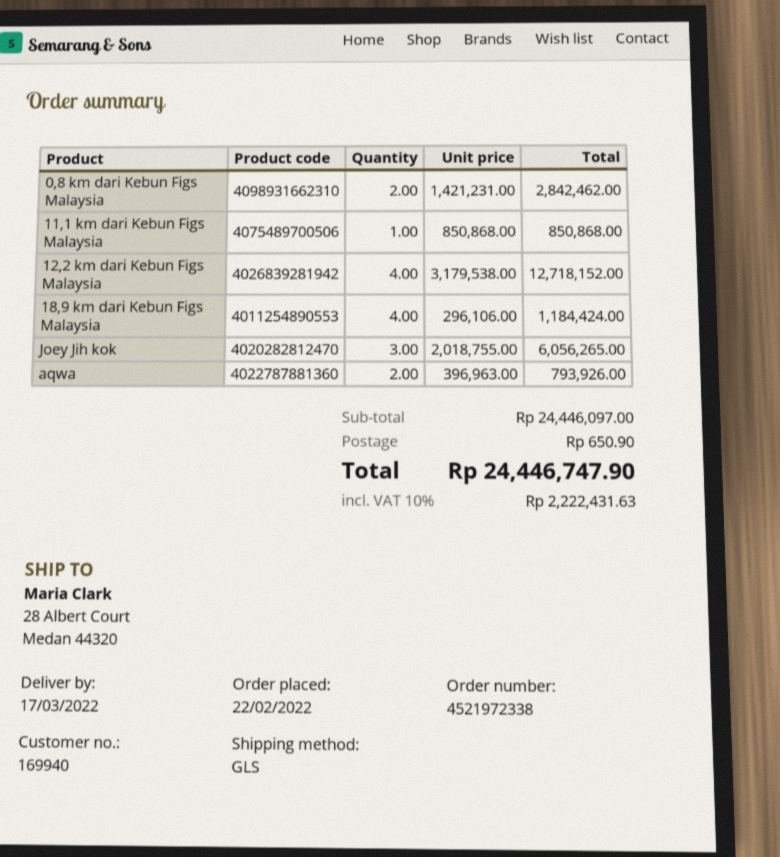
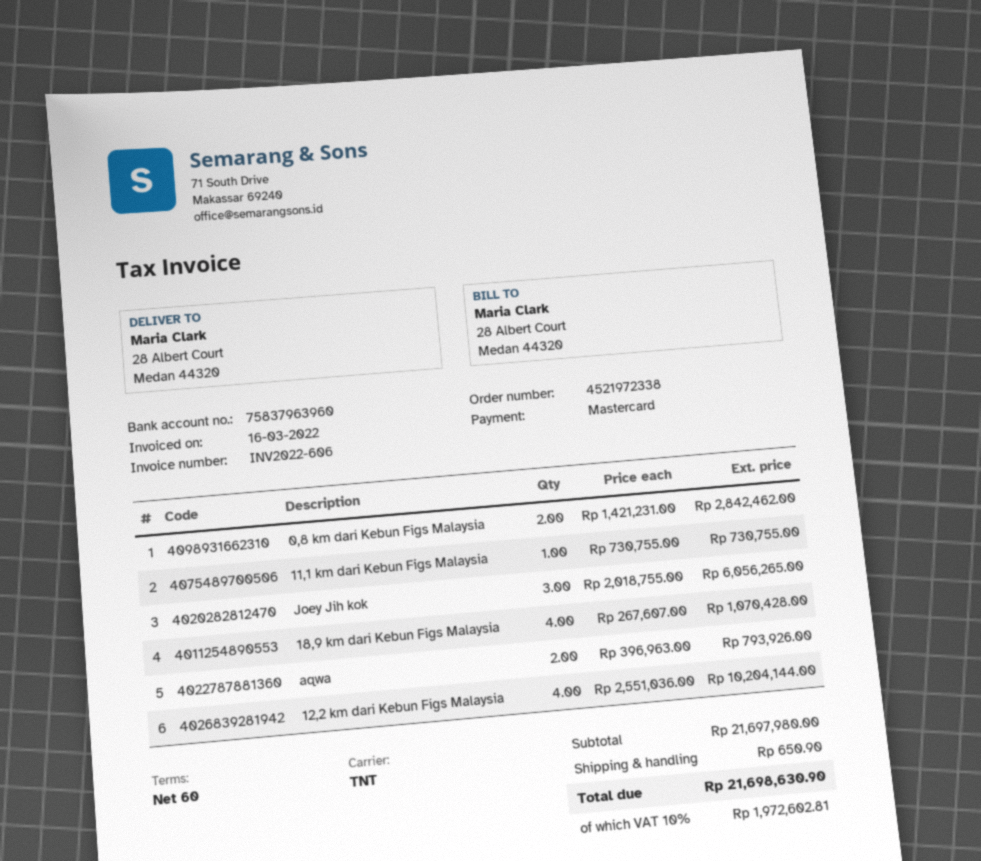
shipping method: GLS -> TNT
11,1 km dari Kebun Figs Malaysia: 1 x 850868.00 = 850868.00 -> 1 x 730755.00 = 730755.00
12,2 km dari Kebun Figs Malaysia: 4 x 3179538.00 = 12718152.00 -> 4 x 2551036.00 = 10204144.00
18,9 km dari Kebun Figs Malaysia: 4 x 296106.00 = 1184424.00 -> 4 x 267607.00 = 1070428.00
subtotal: 24446097.00 -> 21697980.00
tax: 10% = 2222431.63 -> 10% = 1972602.81
total: 24446747.90 -> 21698630.90

